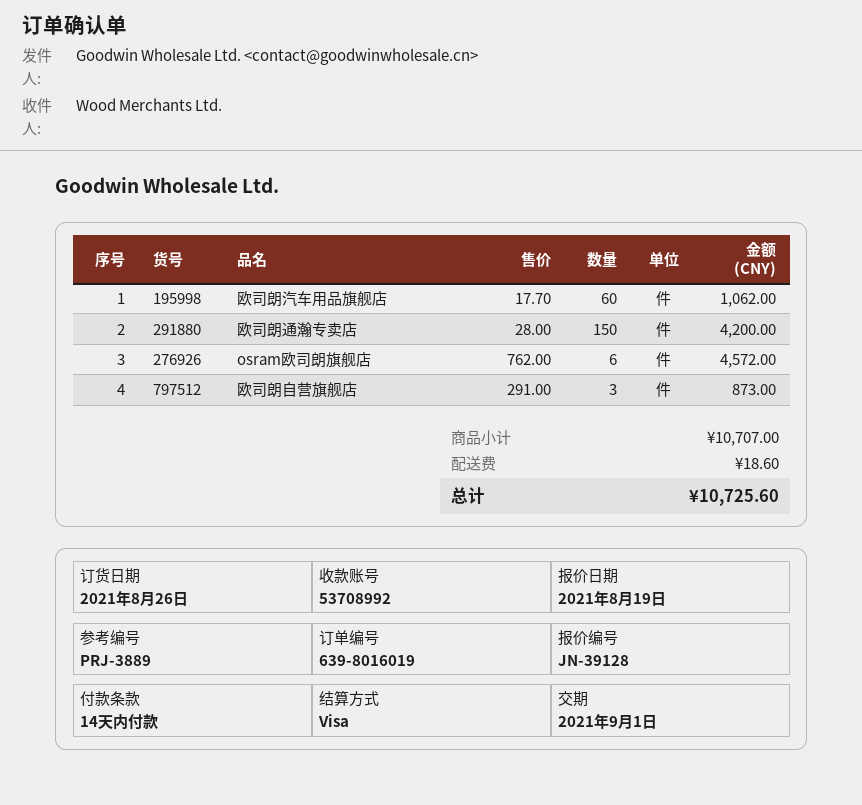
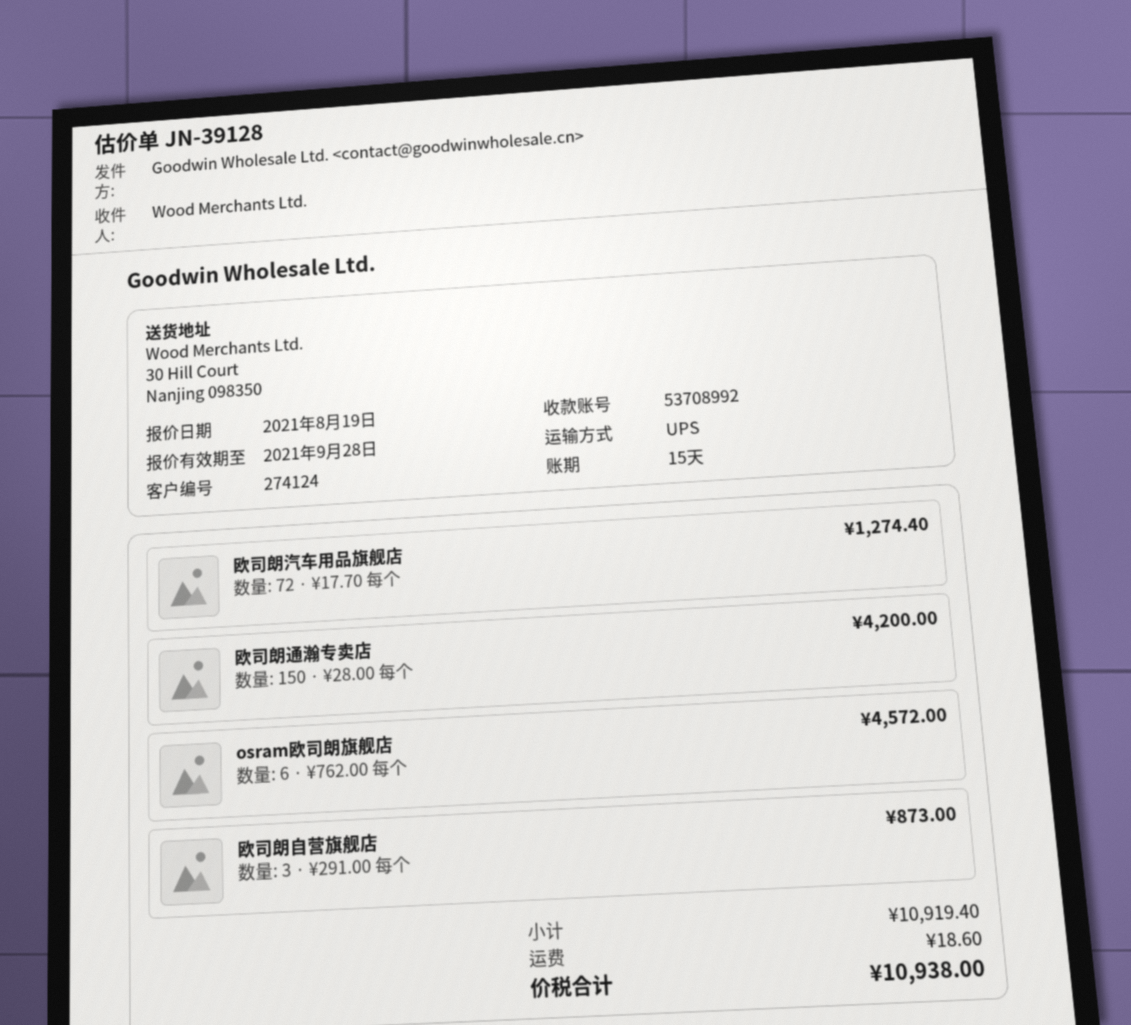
payment terms: 14 days -> 15 days
欧司朗汽车用品旗舰店: 60 x 17.70 = 1062.00 -> 72 x 17.70 = 1274.40
subtotal: 10707.00 -> 10919.40
total: 10725.60 -> 10938.00

